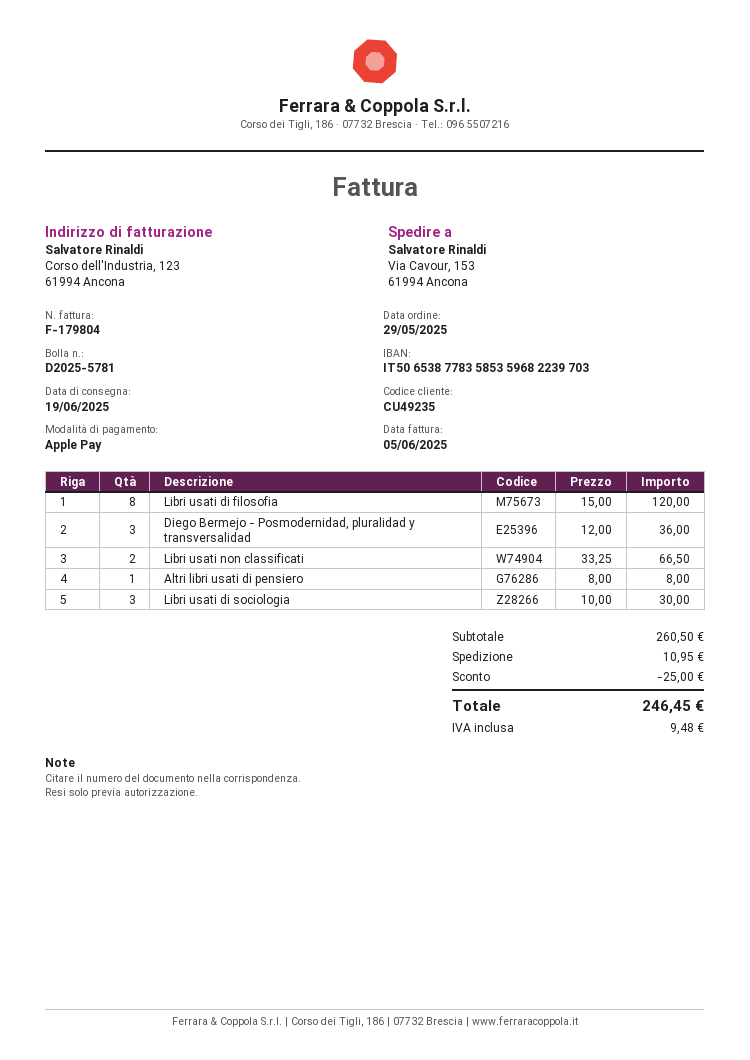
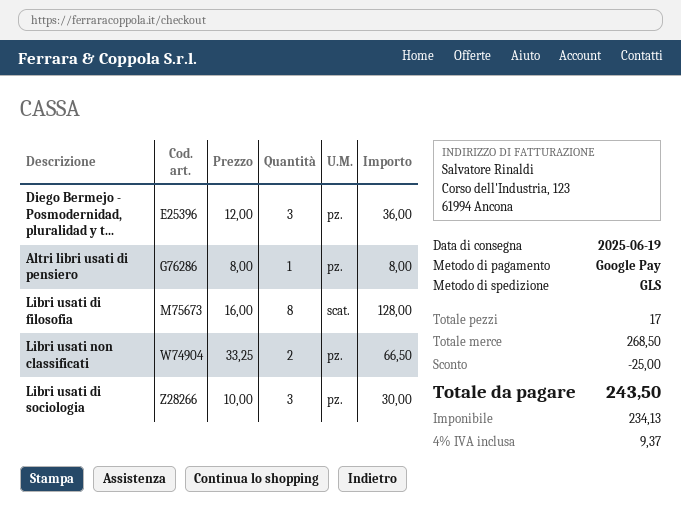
payment method: Apple Pay -> Google Pay
Libri usati di filosofia: 8 x 15.00 = 120.00 -> 8 x 16.00 = 128.00
subtotal: 260.50 -> 268.50
shipping: 10.95 -> none
tax: 9.48 -> 9.37
total: 246.45 -> 243.50

